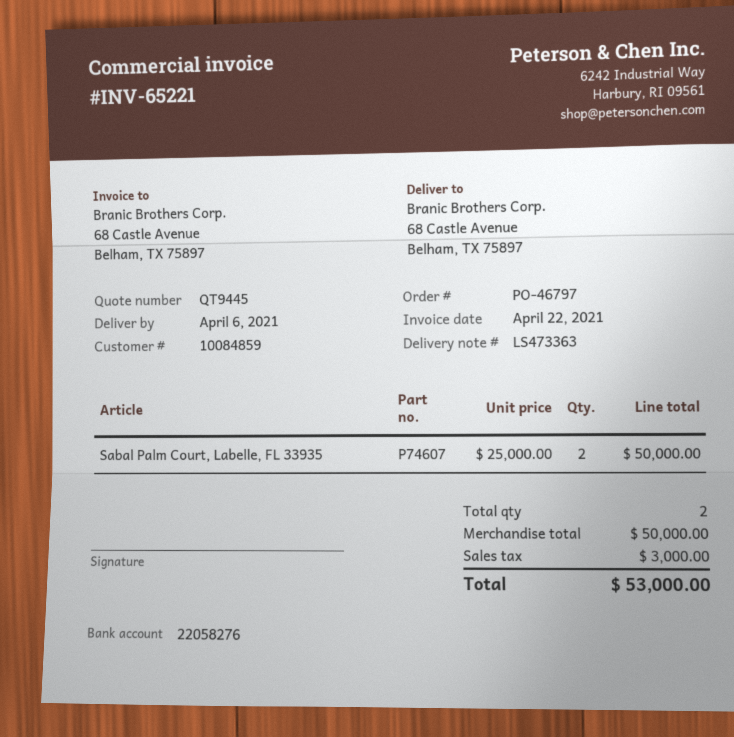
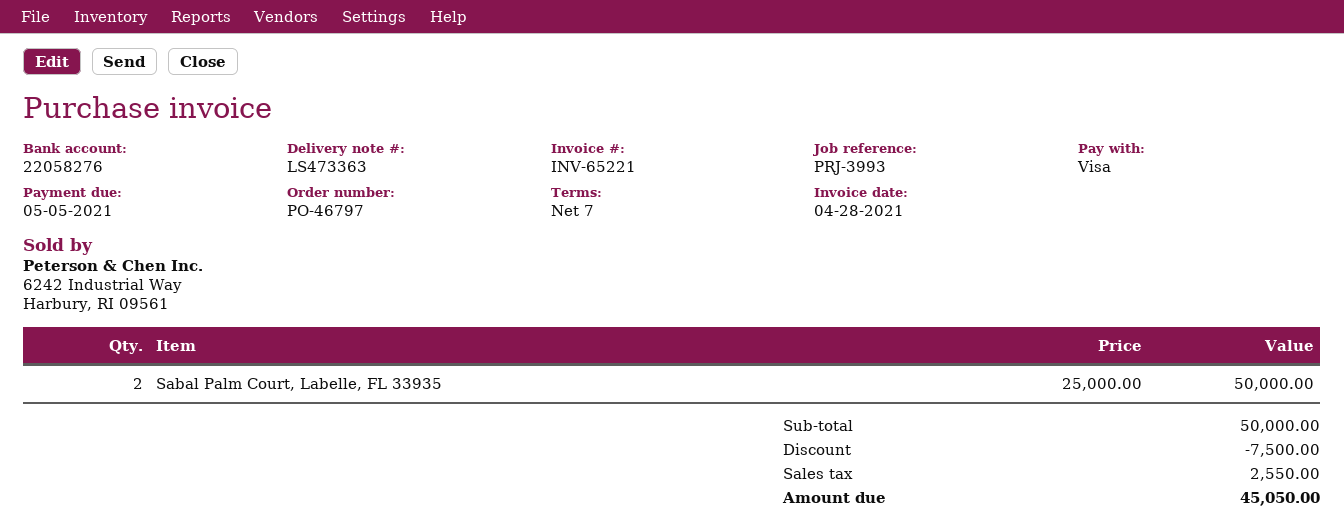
invoice date: 2021-04-22 -> 2021-04-28
discount: none -> 7500.00
tax: 3000.00 -> 2550.00
total: 53000.00 -> 45050.00

